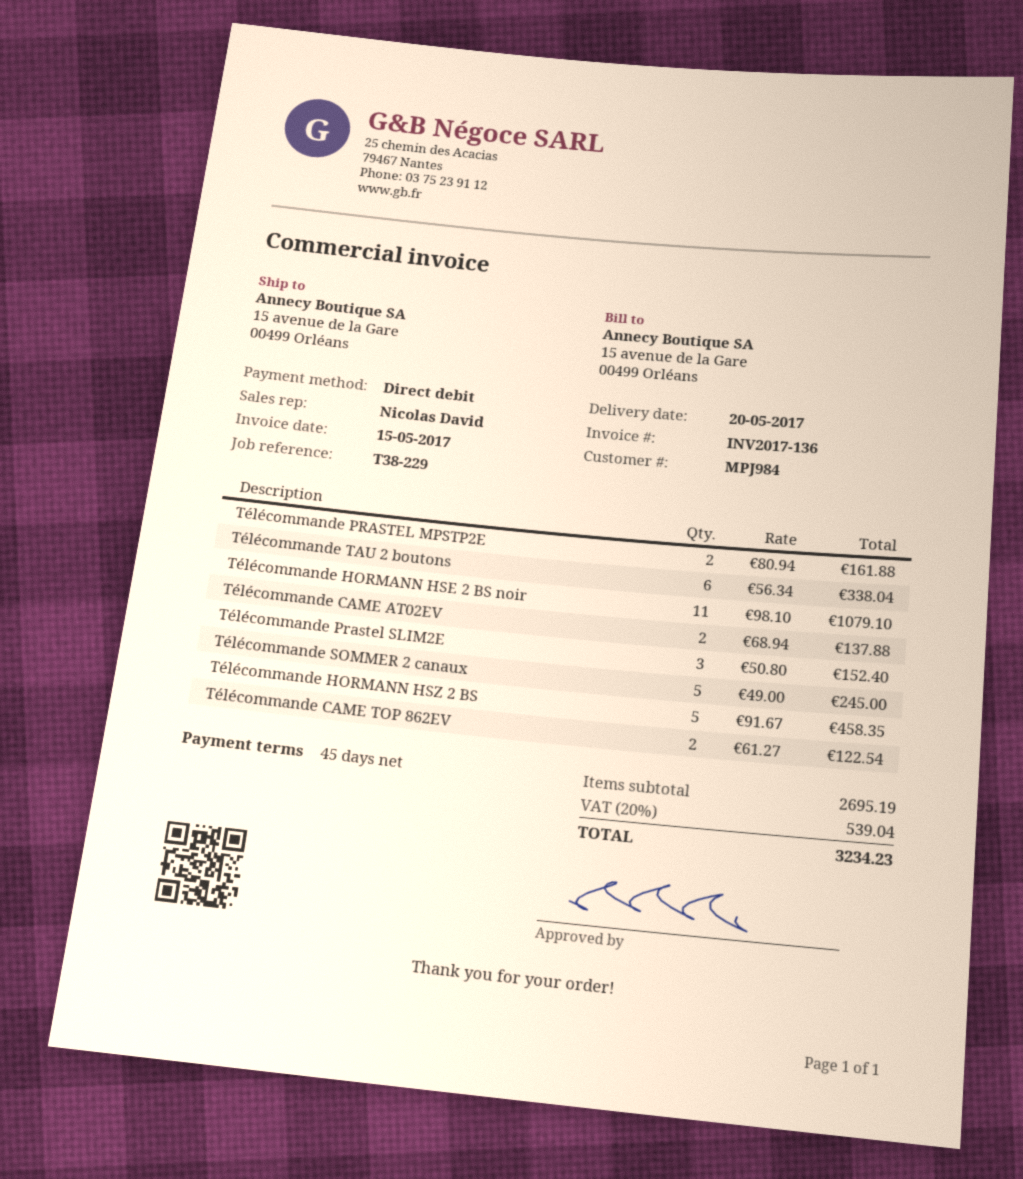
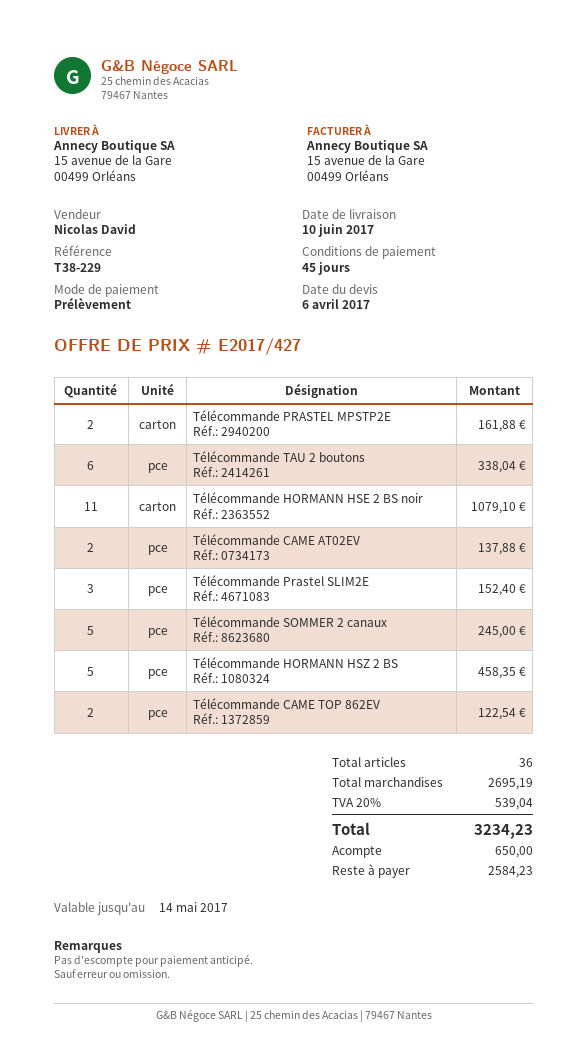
delivery date: 2017-05-20 -> 2017-06-10

